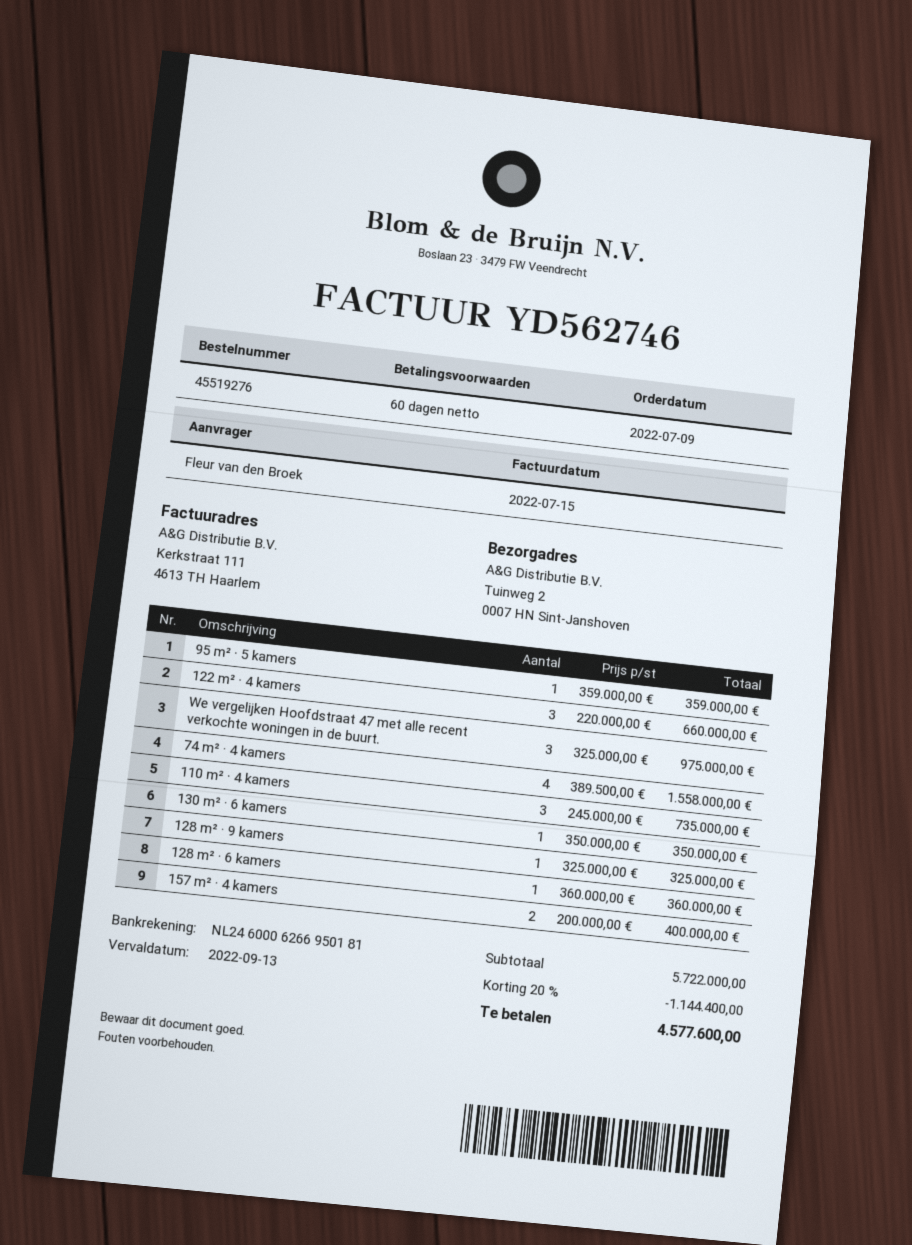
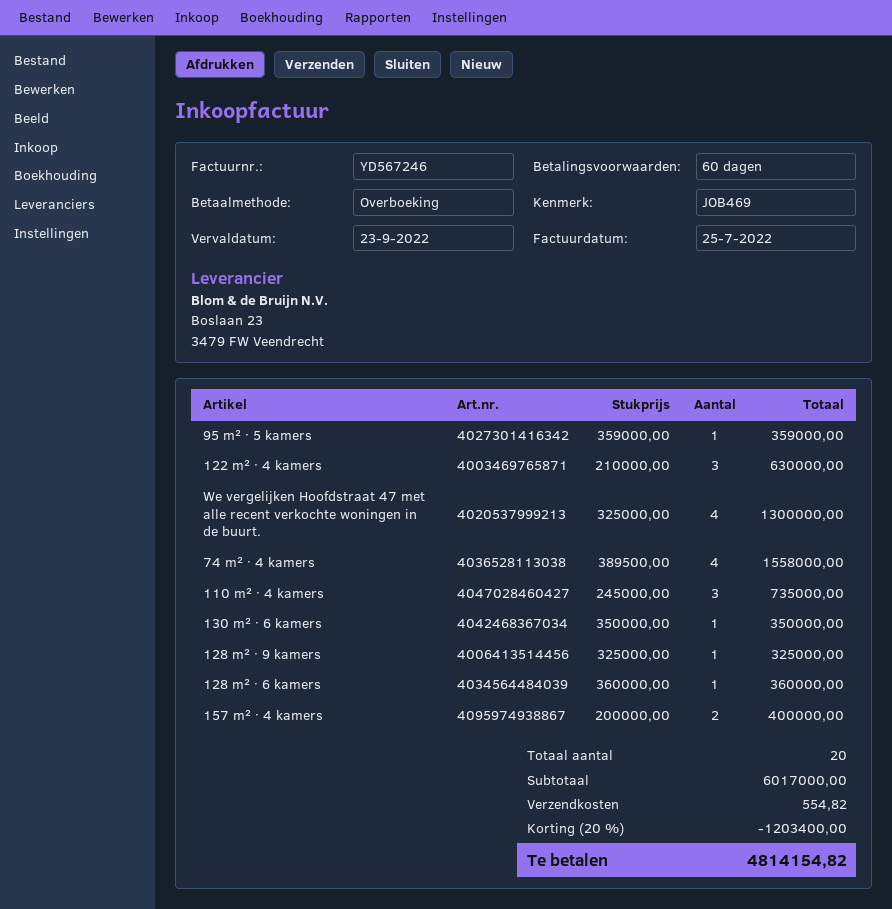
invoice number: YD562746 -> YD567246
invoice date: 2022-07-15 -> 2022-07-25
due date: 2022-09-13 -> 2022-09-23
122 m² · 4 kamers: 3 x 220000.00 = 660000.00 -> 3 x 210000.00 = 630000.00
We vergelijken Hoofdstraat 47 met alle recent verkochte woningen in de buurt.: 3 x 325000.00 = 975000.00 -> 4 x 325000.00 = 1300000.00
subtotal: 5722000.00 -> 6017000.00
discount: 20% = 1144400.00 -> 20% = 1203400.00
shipping: none -> 554.82
total: 4577600.00 -> 4814154.82

